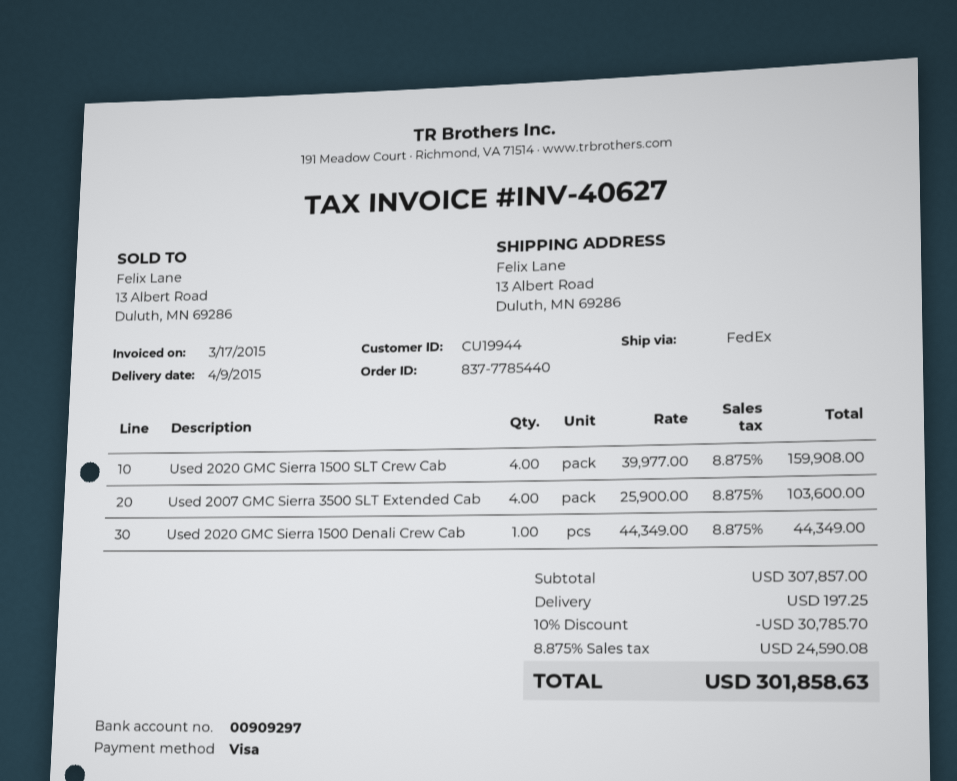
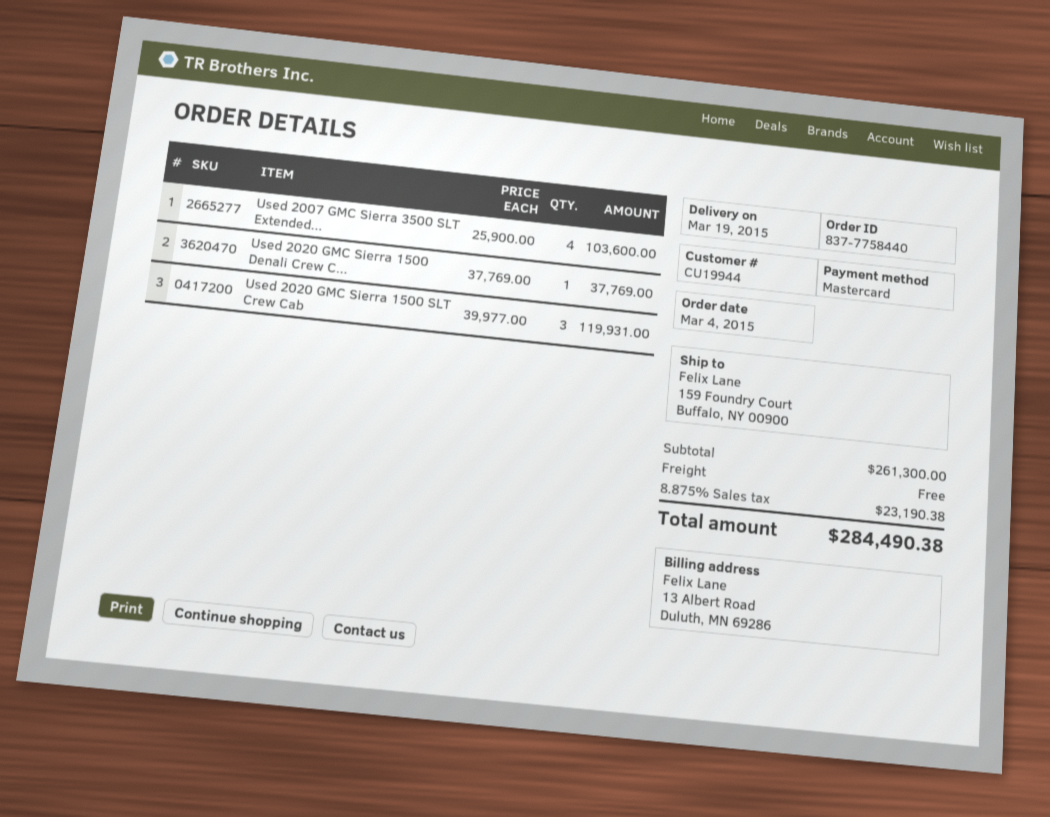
order number: 837-7785440 -> 837-7758440
delivery date: 2015-04-09 -> 2015-03-19
payment method: Visa -> Mastercard
ship to: 13 Albert Road, Duluth, MN 69286 -> 159 Foundry Court, Buffalo, NY 00900
Used 2020 GMC Sierra 1500 SLT Crew Cab: 4 x 39977.00 = 159908.00 -> 3 x 39977.00 = 119931.00
Used 2020 GMC Sierra 1500 Denali Crew Cab: 1 x 44349.00 = 44349.00 -> 1 x 37769.00 = 37769.00
subtotal: 307857.00 -> 261300.00
discount: 10% = 30785.70 -> none
shipping: 197.25 -> 0.00
tax: 8.875% = 24590.08 -> 8.875% = 23190.38
total: 301858.63 -> 284490.38

